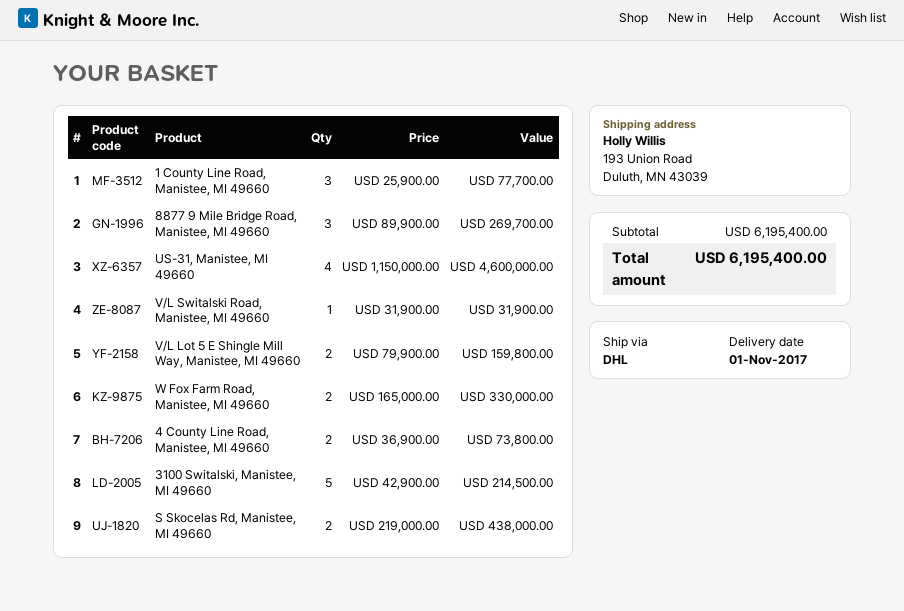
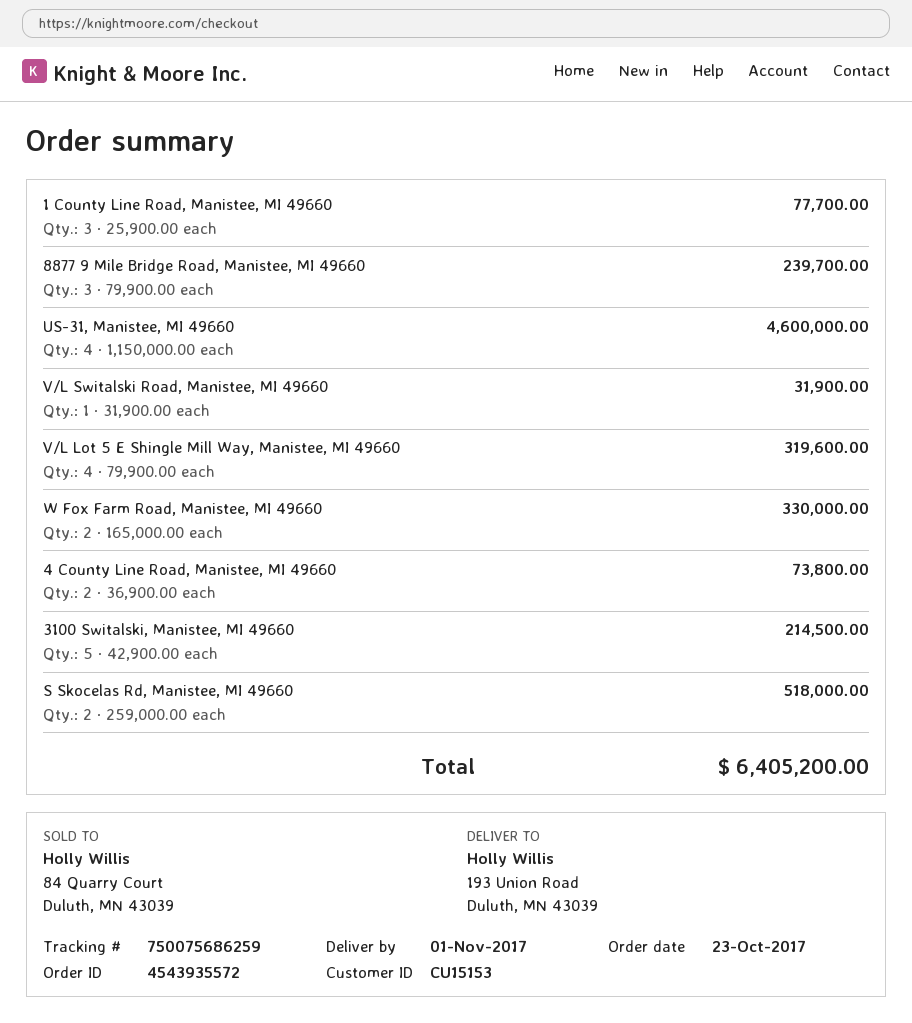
8877 9 Mile Bridge Road, Manistee, MI 49660: 3 x 89900.00 = 269700.00 -> 3 x 79900.00 = 239700.00
V/L Lot 5 E Shingle Mill Way, Manistee, MI 49660: 2 x 79900.00 = 159800.00 -> 4 x 79900.00 = 319600.00
S Skocelas Rd, Manistee, MI 49660: 2 x 219000.00 = 438000.00 -> 2 x 259000.00 = 518000.00
total: 6195400.00 -> 6405200.00

